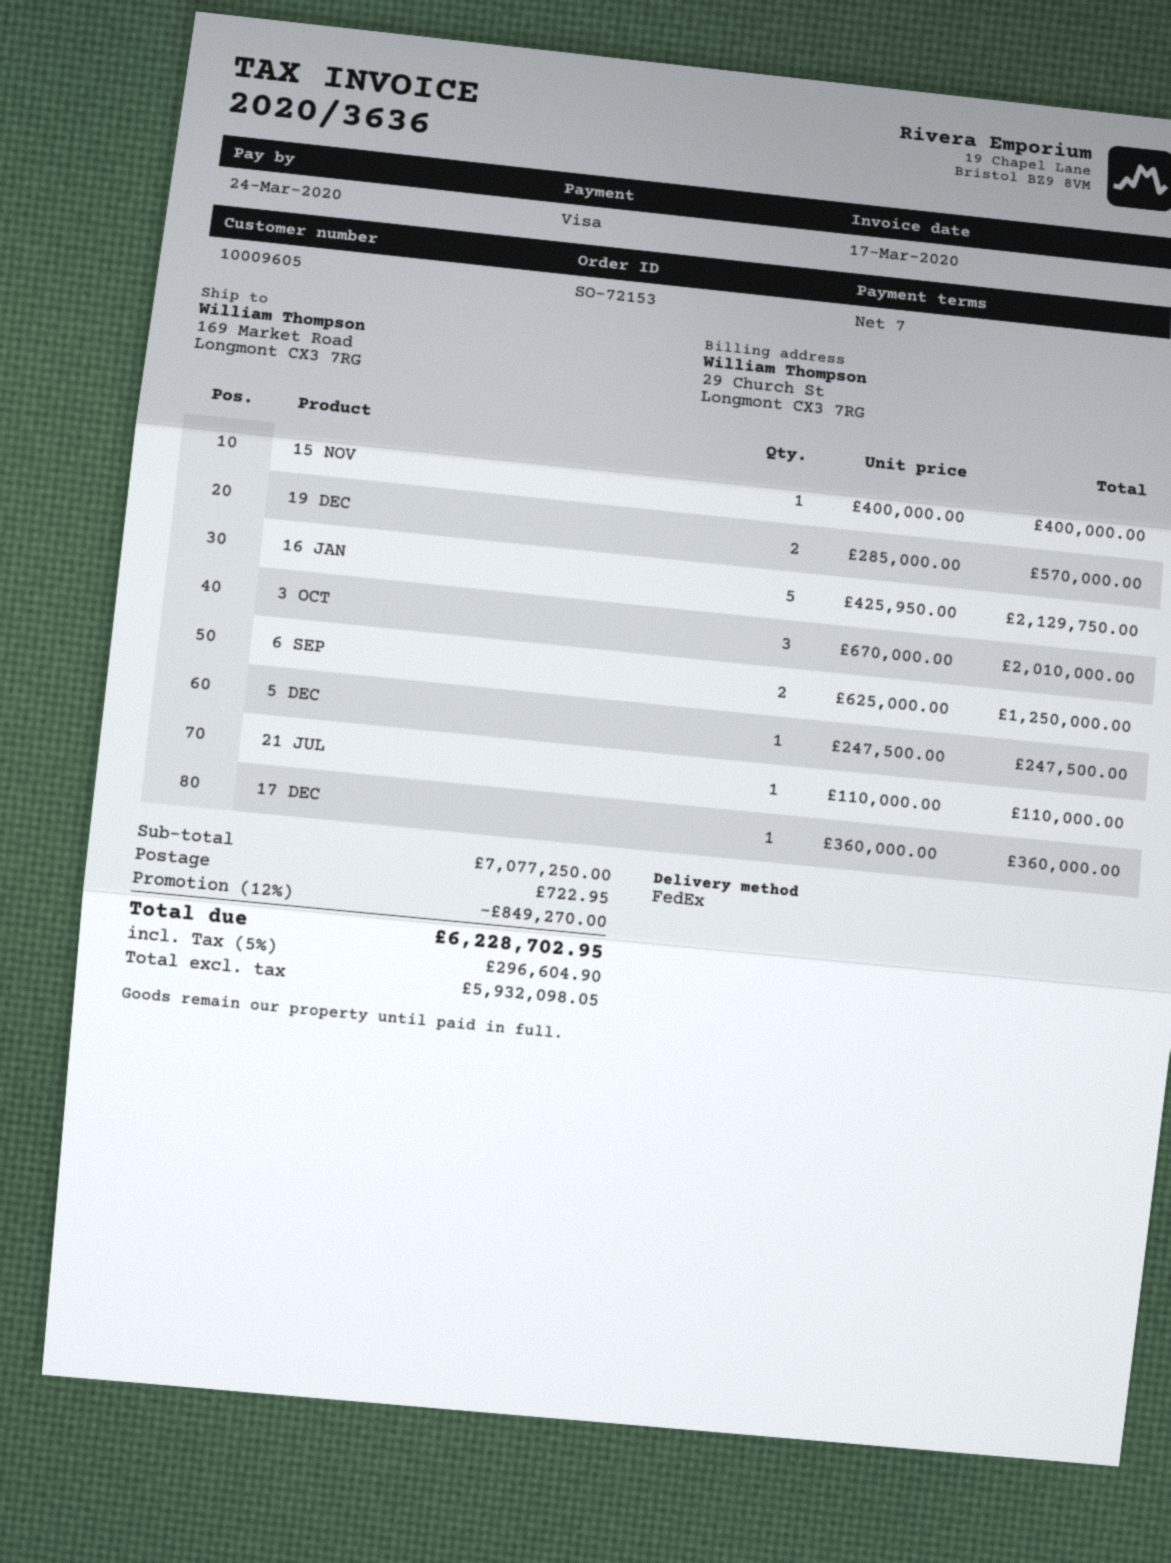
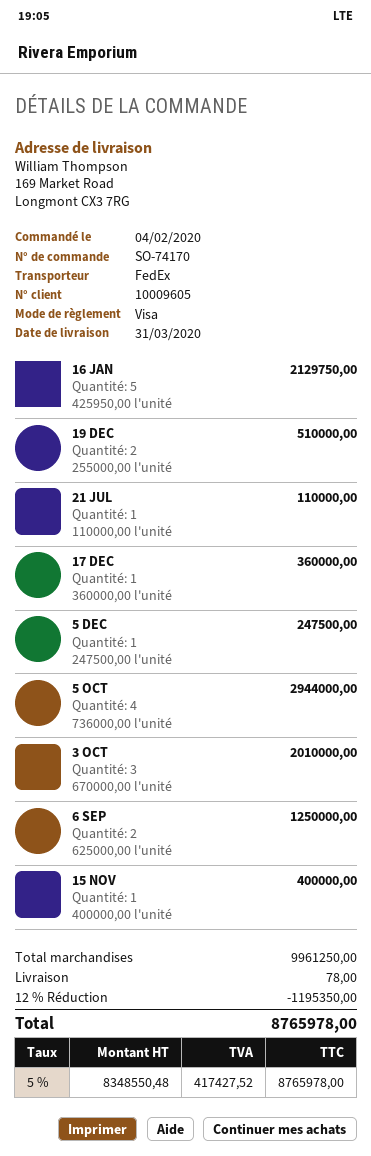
order number: SO-72153 -> SO-74170
19 DEC: 2 x 285000.00 = 570000.00 -> 2 x 255000.00 = 510000.00
5 OCT: none -> 4 x 736000.00 = 2944000.00
subtotal: 7077250.00 -> 9961250.00
discount: 12% = 849270.00 -> 12% = 1195350.00
shipping: 722.95 -> 78.00
net: 5932098.05 -> 8348550.48
tax: 5% = 296604.90 -> 5% = 417427.52
total: 6228702.95 -> 8765978.00

